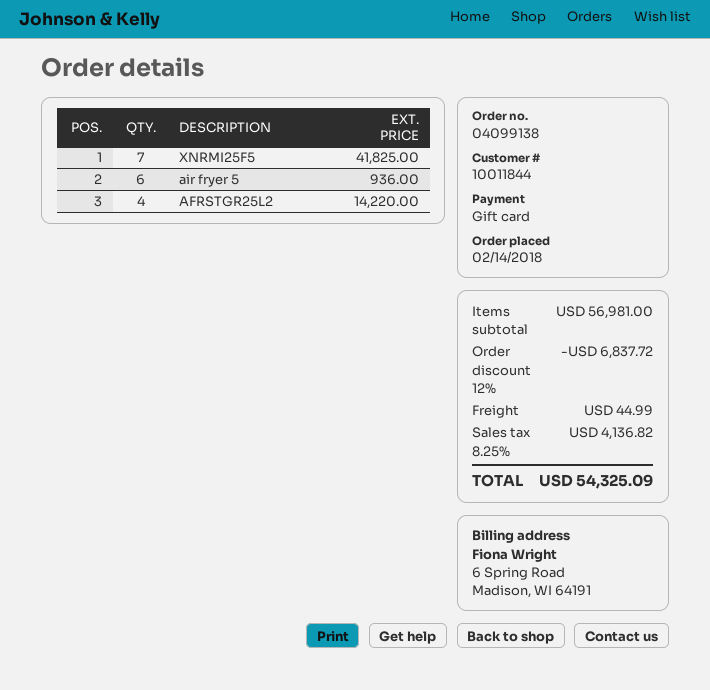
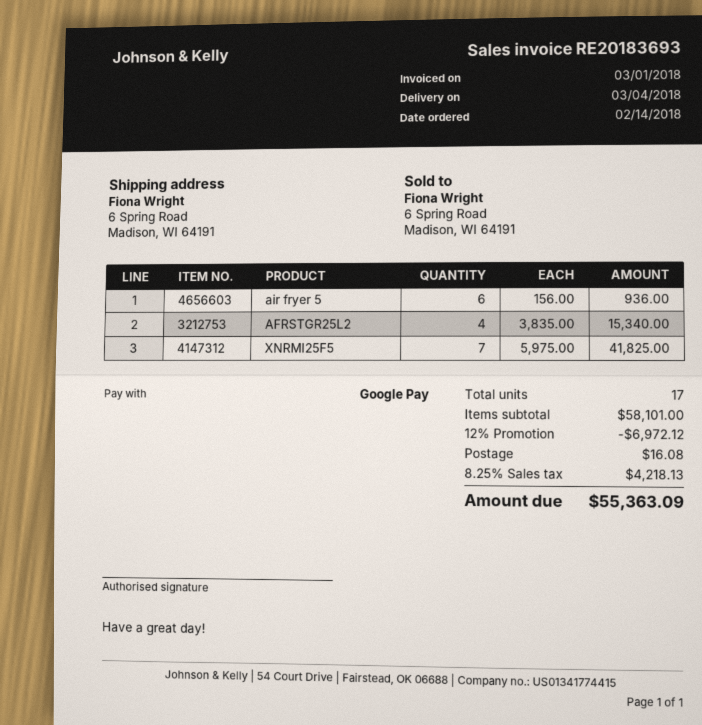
payment method: gift card -> Google Pay
AFRSTGR25L2: 4 for 14220.00 -> 4 for 15340.00
subtotal: 56981.00 -> 58101.00
discount: 12% = 6837.72 -> 12% = 6972.12
shipping: 44.99 -> 16.08
tax: 8.25% = 4136.82 -> 8.25% = 4218.13
total: 54325.09 -> 55363.09

